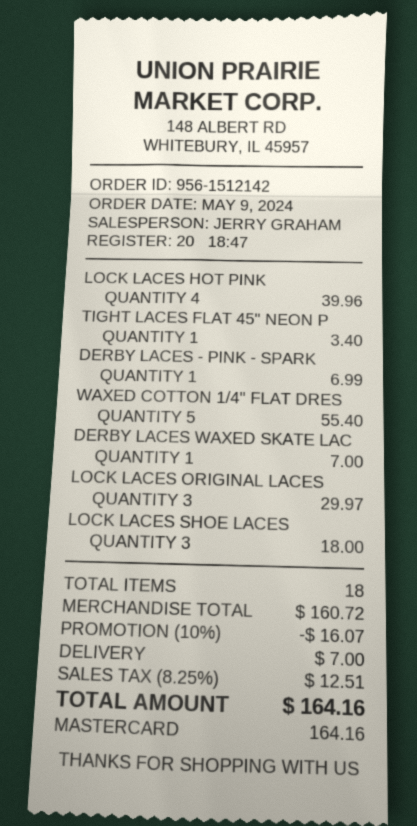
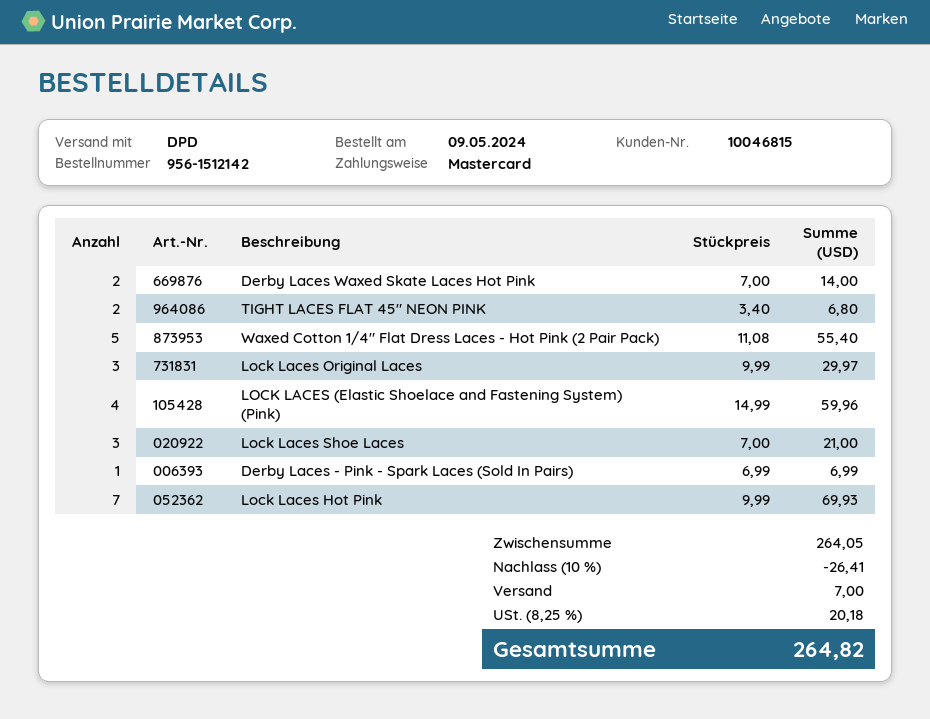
LOCK LACES HOT PINK: 4 for 39.96 -> 7 for 69.93
TIGHT LACES FLAT 45" NEON P: 1 for 3.40 -> 2 for 6.80
DERBY LACES WAXED SKATE LAC: 1 for 7.00 -> 2 for 14.00
LOCK LACES SHOE LACES: 3 for 18.00 -> 3 for 21.00
LOCK LACES (Elastic Shoelace and Fastening System) (Pink): none -> 4 for 59.96
subtotal: 160.72 -> 264.05
discount: 10% = 16.07 -> 10% = 26.41
tax: 8.25% = 12.51 -> 8.25% = 20.18
total: 164.16 -> 264.82

